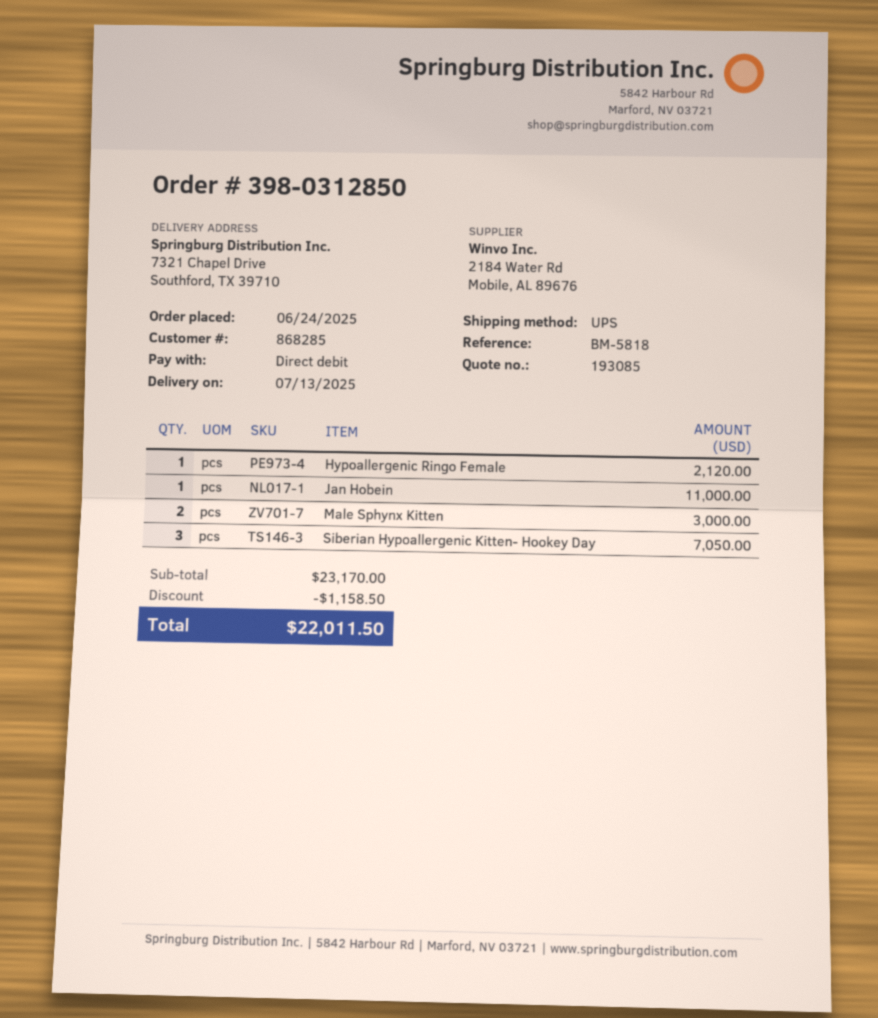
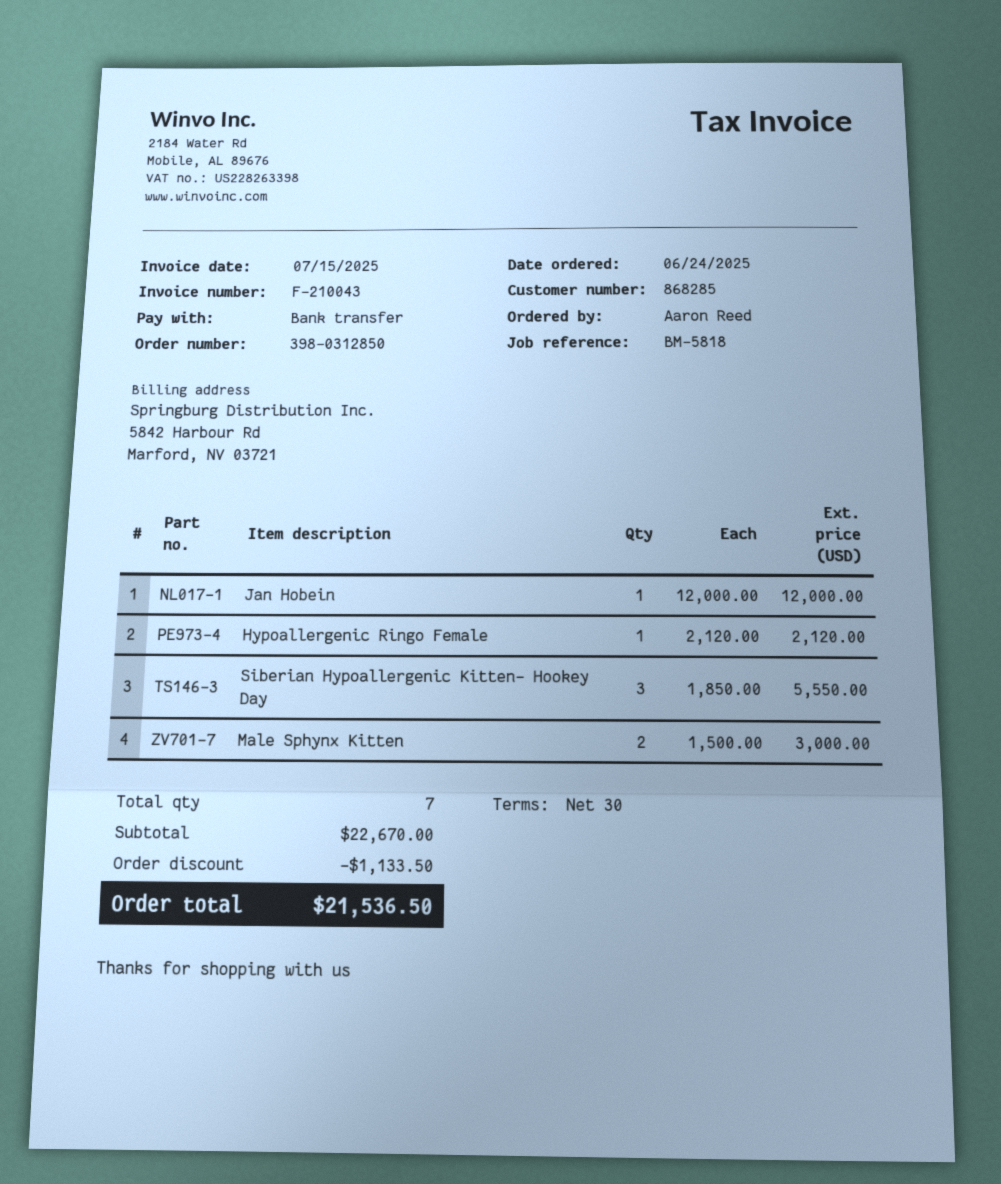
payment method: direct debit -> bank transfer
Jan Hobein: 1 for 11000.00 -> 1 for 12000.00
Siberian Hypoallergenic Kitten- Hookey Day: 3 for 7050.00 -> 3 for 5550.00
subtotal: 23170.00 -> 22670.00
discount: 1158.50 -> 1133.50
total: 22011.50 -> 21536.50

